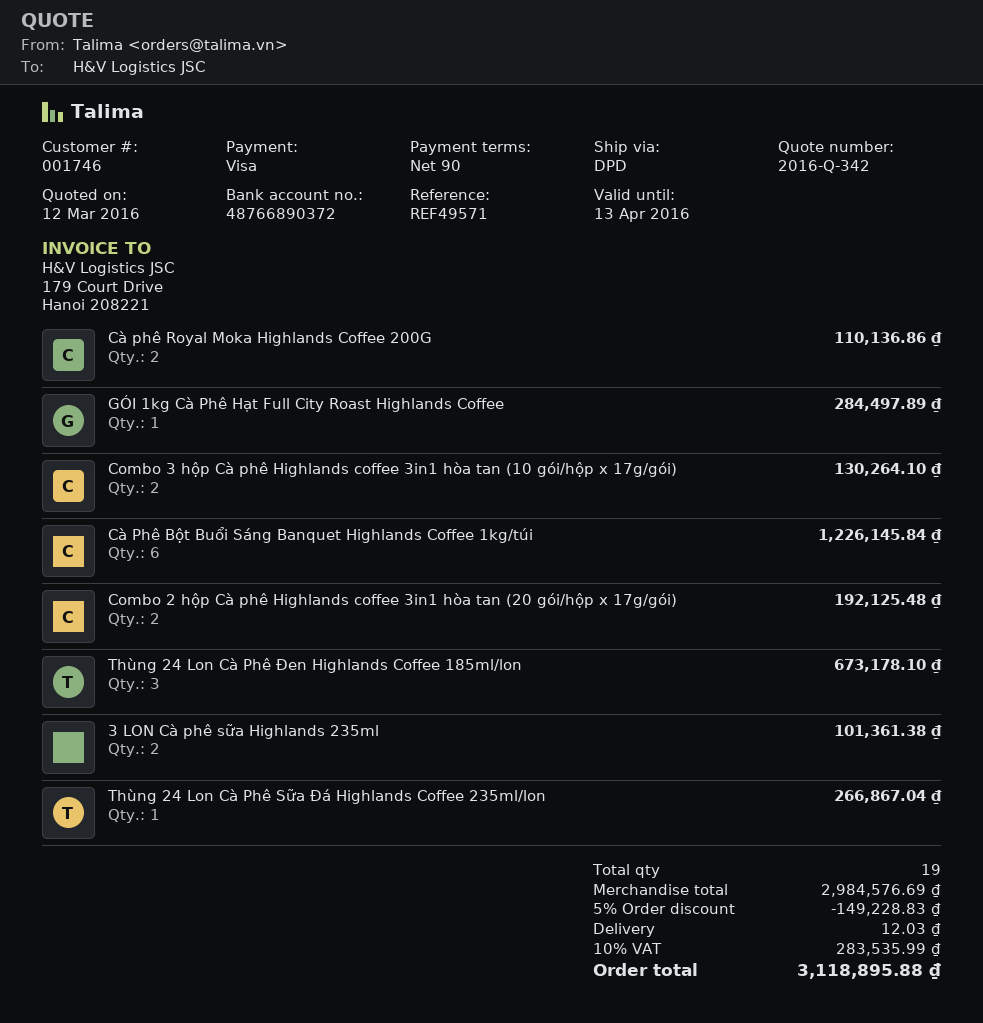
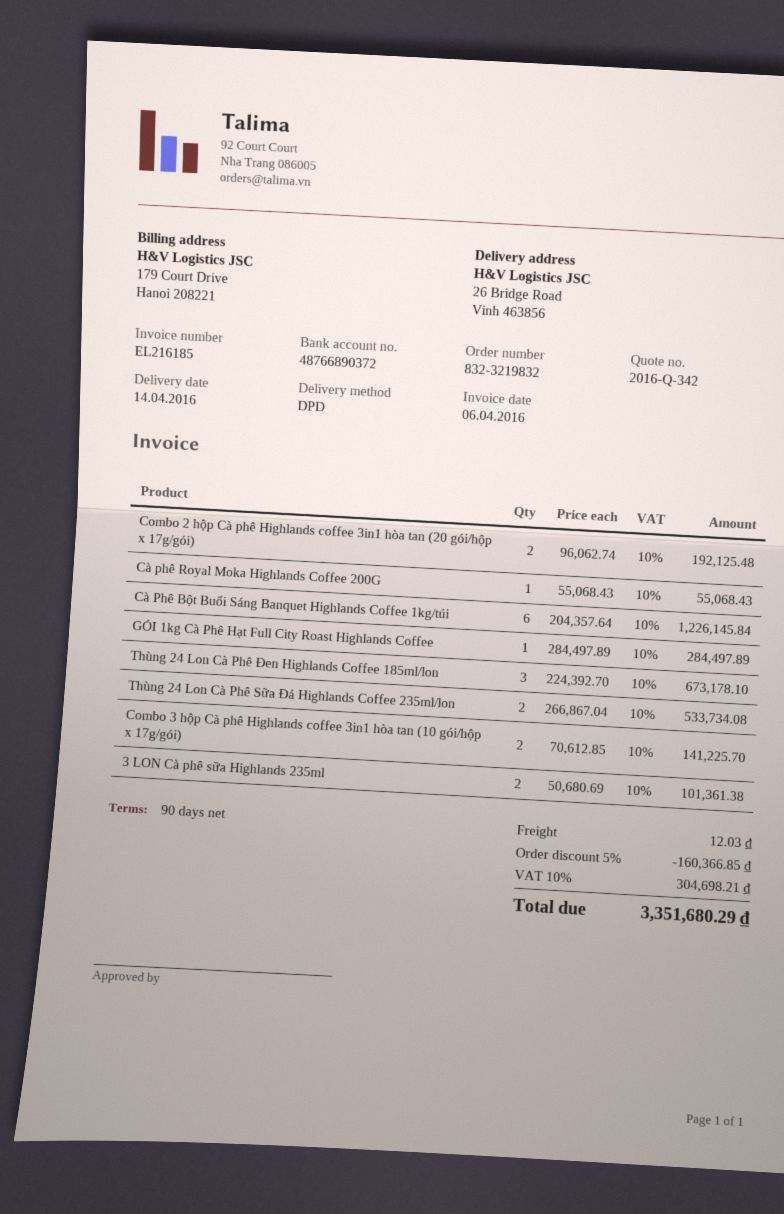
Cà phê Royal Moka Highlands Coffee 200G: 2 for 110136.86 -> 1 for 55068.43
Combo 3 hộp Cà phê Highlands coffee 3in1 hòa tan (10 gói/hộp x 17g/gói): 2 for 130264.10 -> 2 for 141225.70
Thùng 24 Lon Cà Phê Sữa Đá Highlands Coffee 235ml/lon: 1 for 266867.04 -> 2 for 533734.08
discount: 5% = 149228.83 -> 5% = 160366.85
tax: 10% = 283535.99 -> 10% = 304698.21
total: 3118895.88 -> 3351680.29

